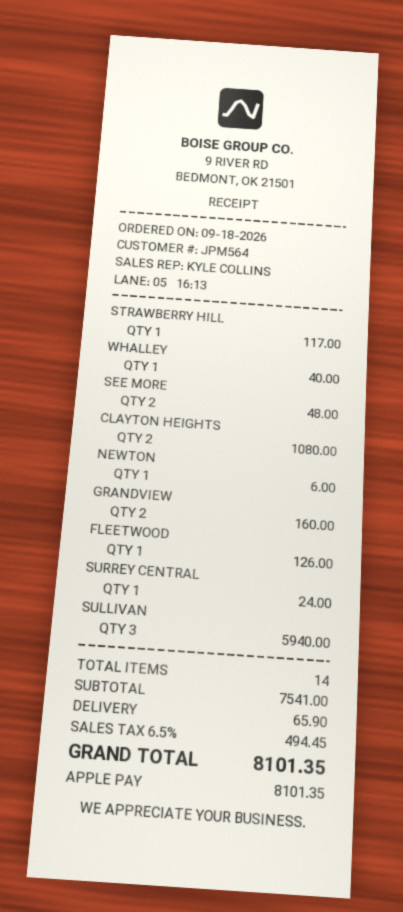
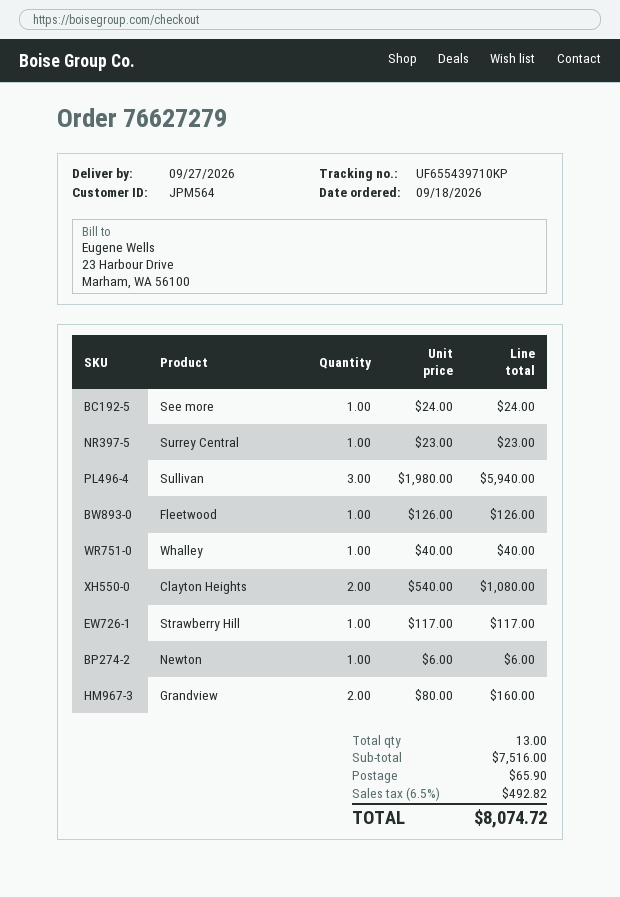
SEE MORE: 2 for 48.00 -> 1 for 24.00
SURREY CENTRAL: 1 for 24.00 -> 1 for 23.00
total quantity: 14 -> 13
subtotal: 7541.00 -> 7516.00
tax: 6.5% = 494.45 -> 6.5% = 492.82
total: 8101.35 -> 8074.72

